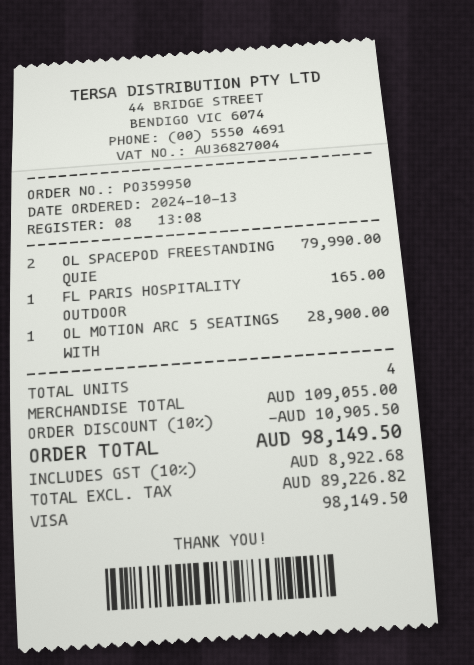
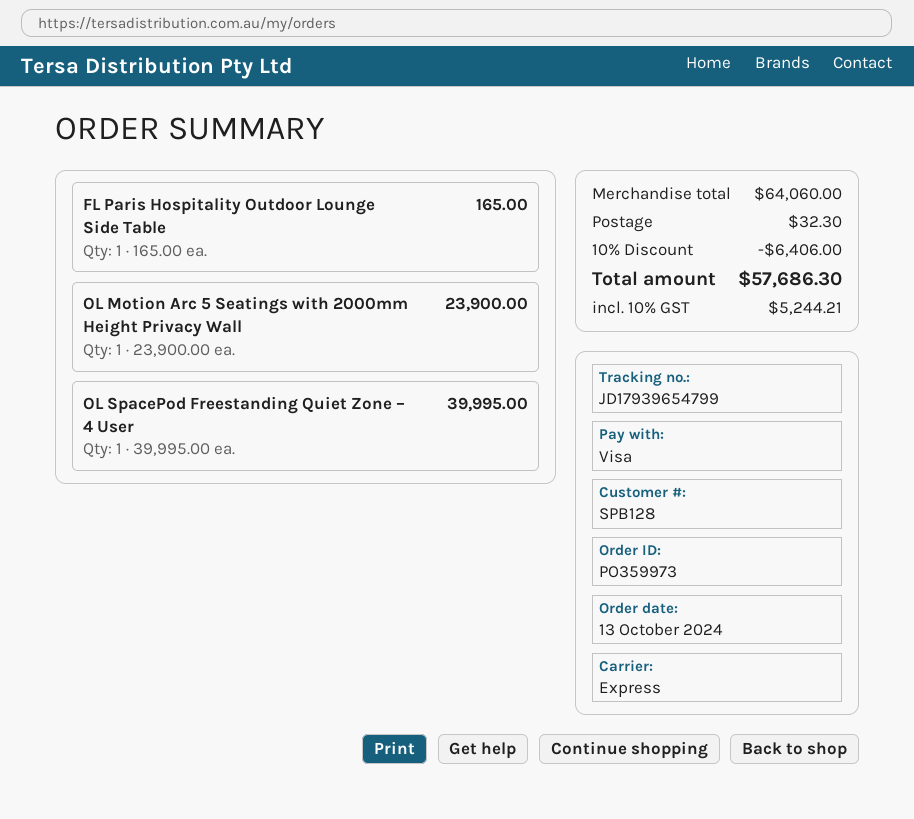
order number: PO359950 -> PO359973
OL SPACEPOD FREESTANDING QUIE: 2 for 79990.00 -> 1 for 39995.00
OL MOTION ARC 5 SEATINGS WITH: 1 for 28900.00 -> 1 for 23900.00
subtotal: 109055.00 -> 64060.00
discount: 10% = 10905.50 -> 10% = 6406.00
shipping: none -> 32.30
tax: 10% = 8922.68 -> 10% = 5244.21
total: 98149.50 -> 57686.30

